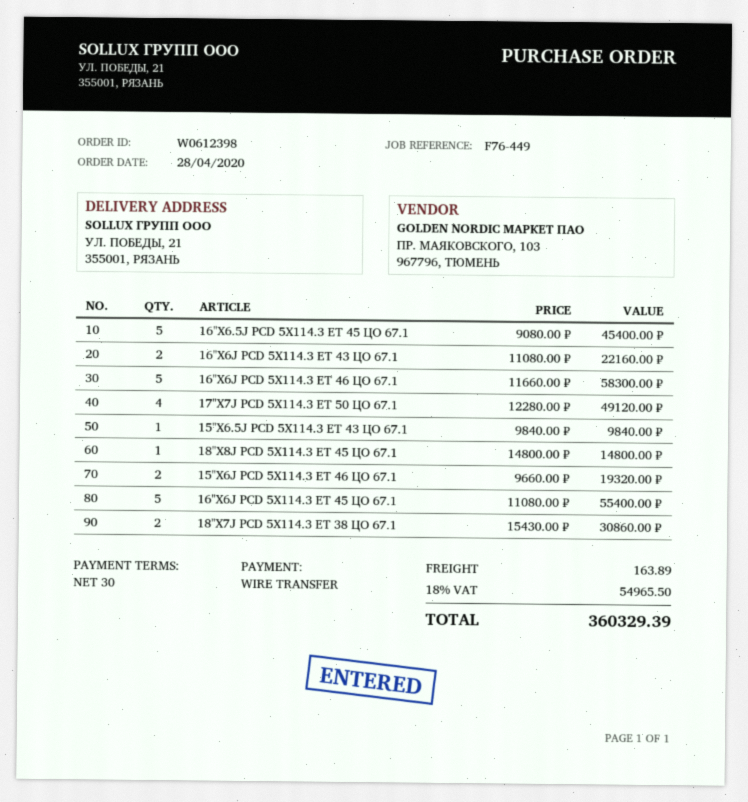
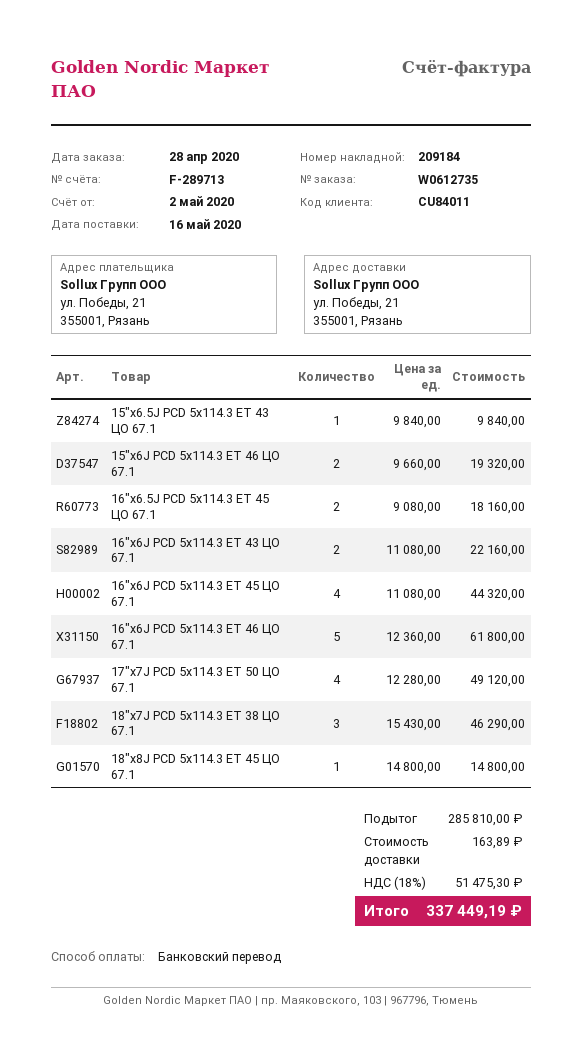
order number: W0612398 -> W0612735
16"X6.5J PCD 5X114.3 ЕТ 45 ЦО 67.1: 5 x 9080.00 = 45400.00 -> 2 x 9080.00 = 18160.00
16"X6J PCD 5X114.3 ЕТ 46 ЦО 67.1: 5 x 11660.00 = 58300.00 -> 5 x 12360.00 = 61800.00
16"X6J PCD 5X114.3 ЕТ 45 ЦО 67.1: 5 x 11080.00 = 55400.00 -> 4 x 11080.00 = 44320.00
18"X7J PCD 5X114.3 ЕТ 38 ЦО 67.1: 2 x 15430.00 = 30860.00 -> 3 x 15430.00 = 46290.00
tax: 18% = 54965.50 -> 18% = 51475.30
total: 360329.39 -> 337449.19

